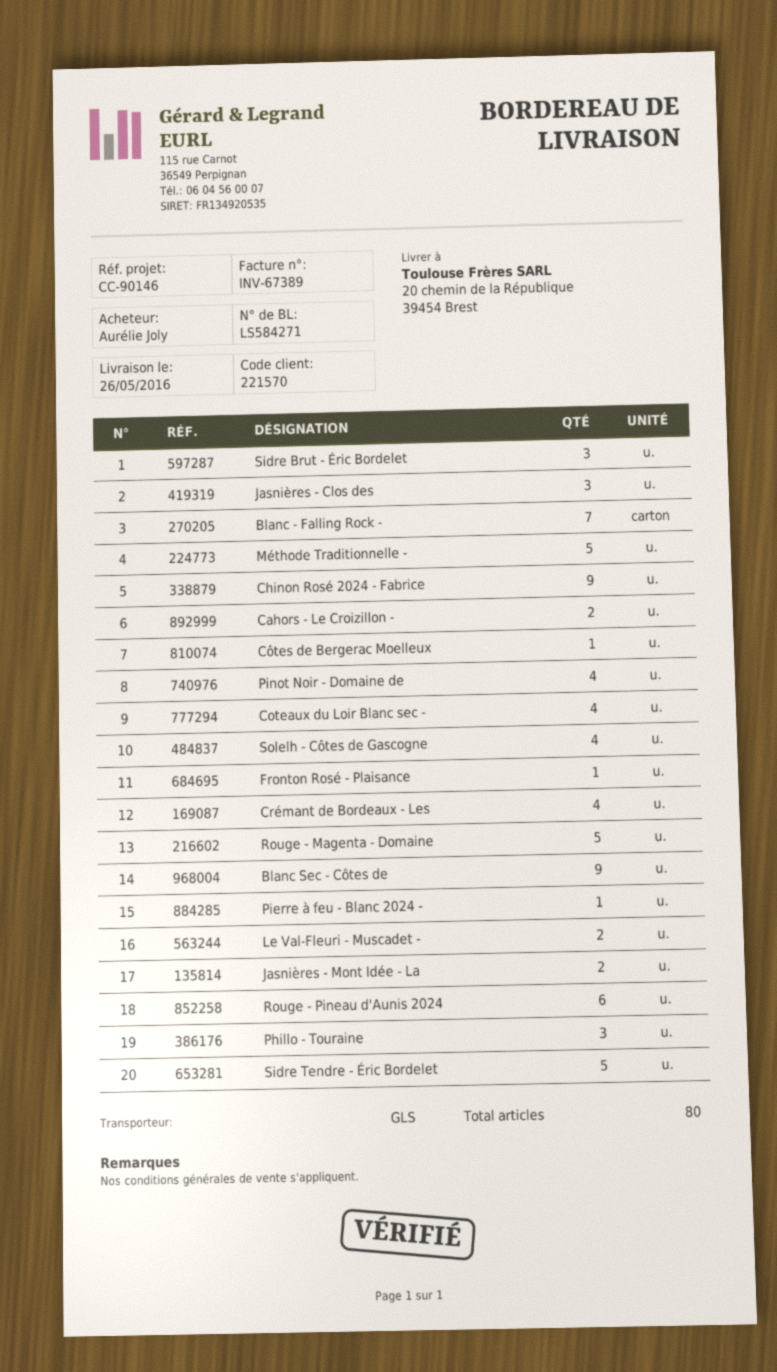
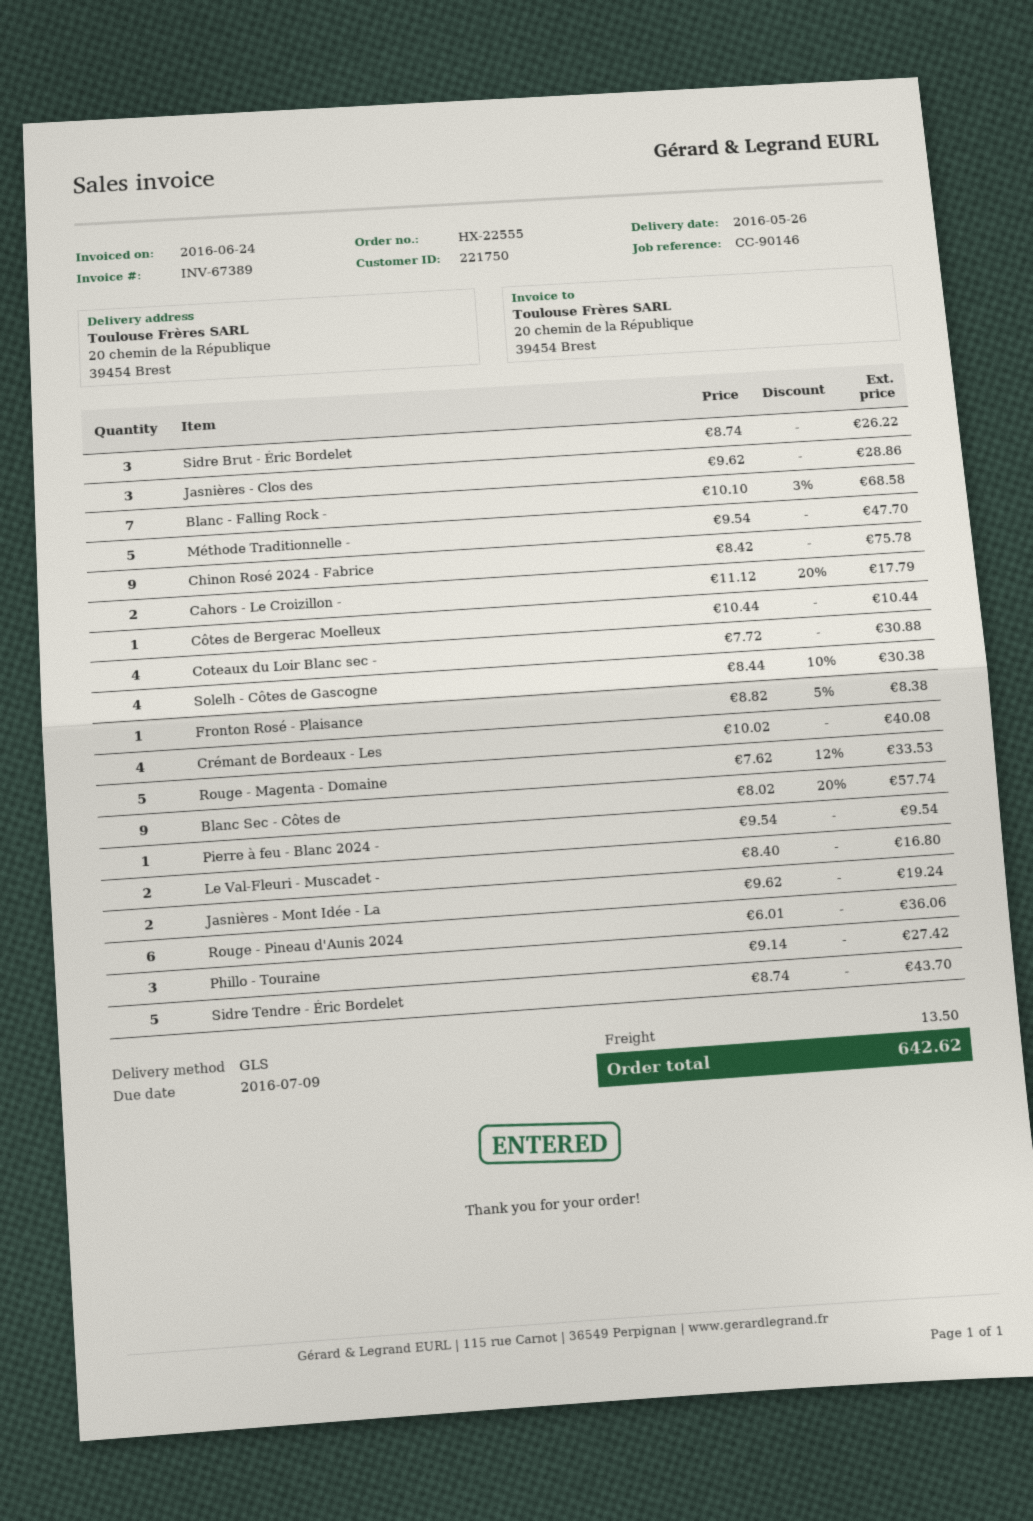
customer number: 221570 -> 221750
Pinot Noir - Domaine de: 4 -> none

